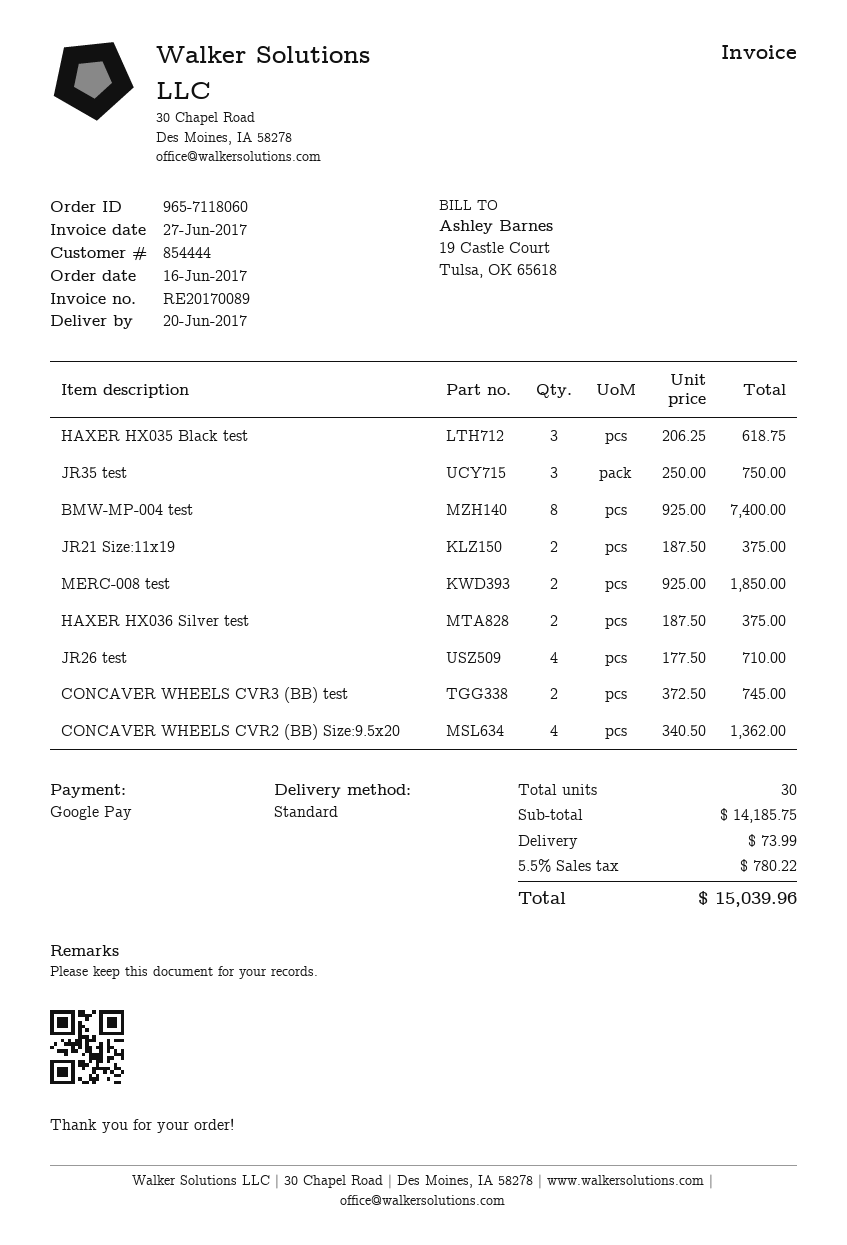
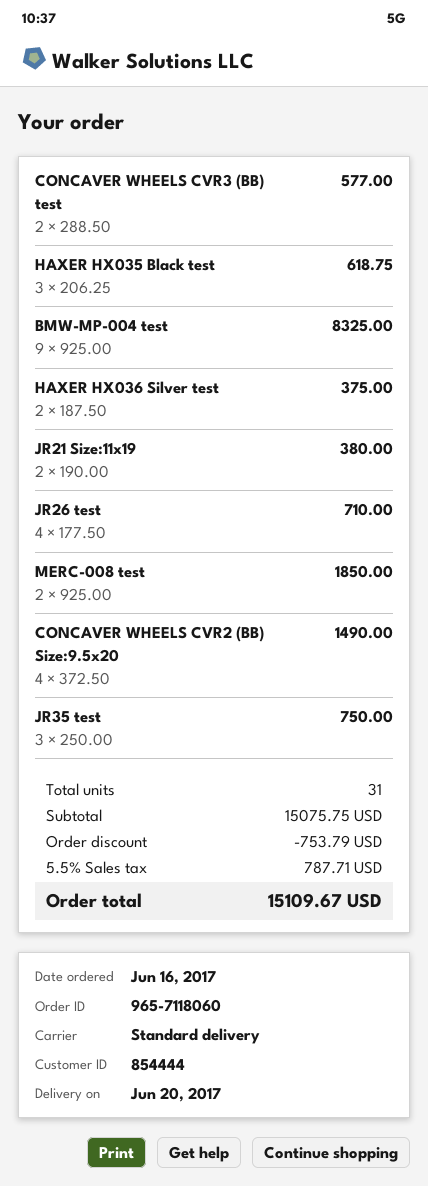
BMW-MP-004 test: 8 x 925.00 = 7400.00 -> 9 x 925.00 = 8325.00
JR21 Size:11x19: 2 x 187.50 = 375.00 -> 2 x 190.00 = 380.00
CONCAVER WHEELS CVR3 (BB) test: 2 x 372.50 = 745.00 -> 2 x 288.50 = 577.00
CONCAVER WHEELS CVR2 (BB) Size:9.5x20: 4 x 340.50 = 1362.00 -> 4 x 372.50 = 1490.00
total quantity: 30 -> 31
subtotal: 14185.75 -> 15075.75
discount: none -> 753.79
shipping: 73.99 -> none
tax: 5.5% = 780.22 -> 5.5% = 787.71
total: 15039.96 -> 15109.67

